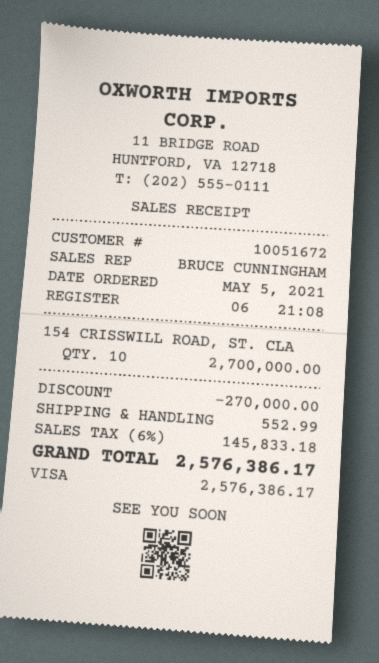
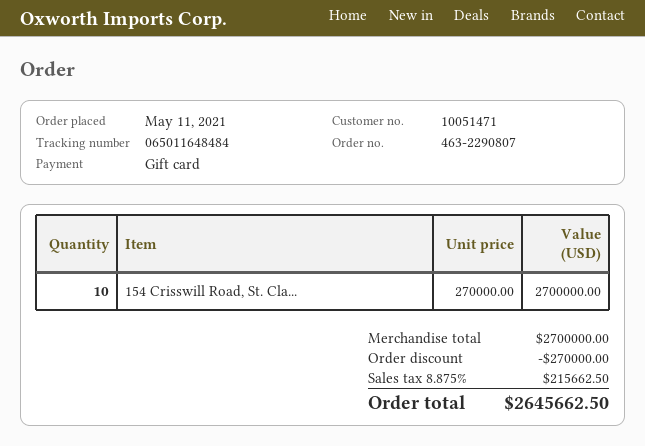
order date: 2021-05-05 -> 2021-05-11
customer number: 10051672 -> 10051471
payment method: Visa -> gift card
shipping: 552.99 -> none
tax: 6% = 145833.18 -> 8.875% = 215662.50
total: 2576386.17 -> 2645662.50

